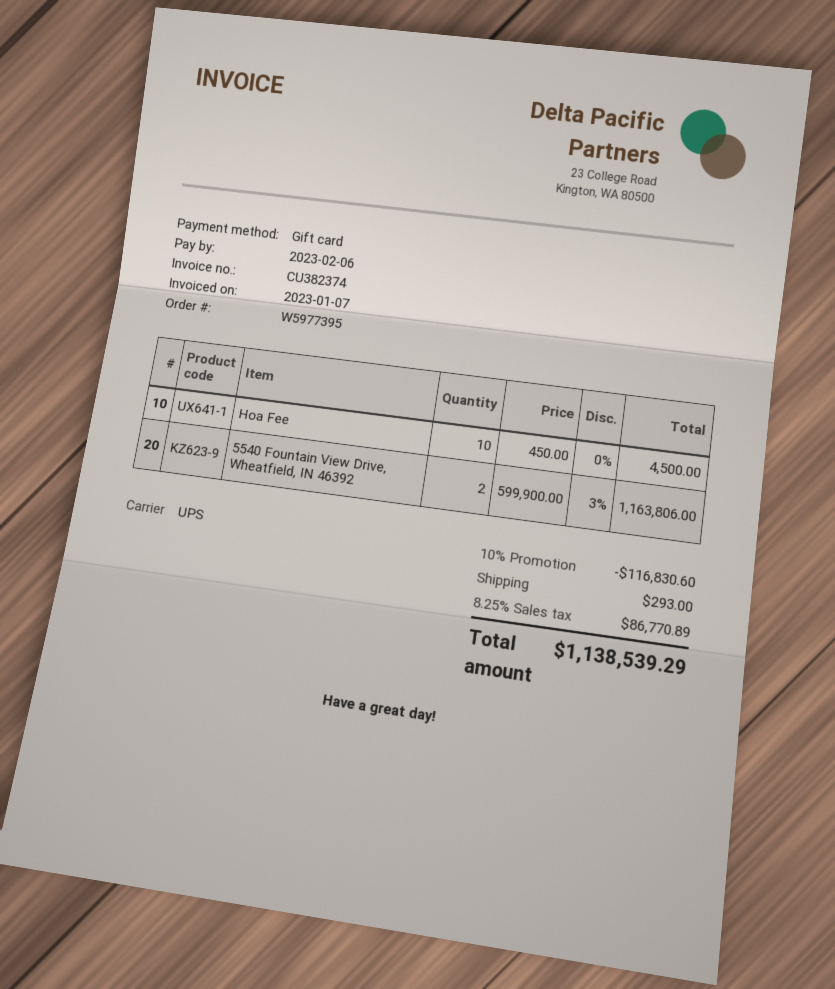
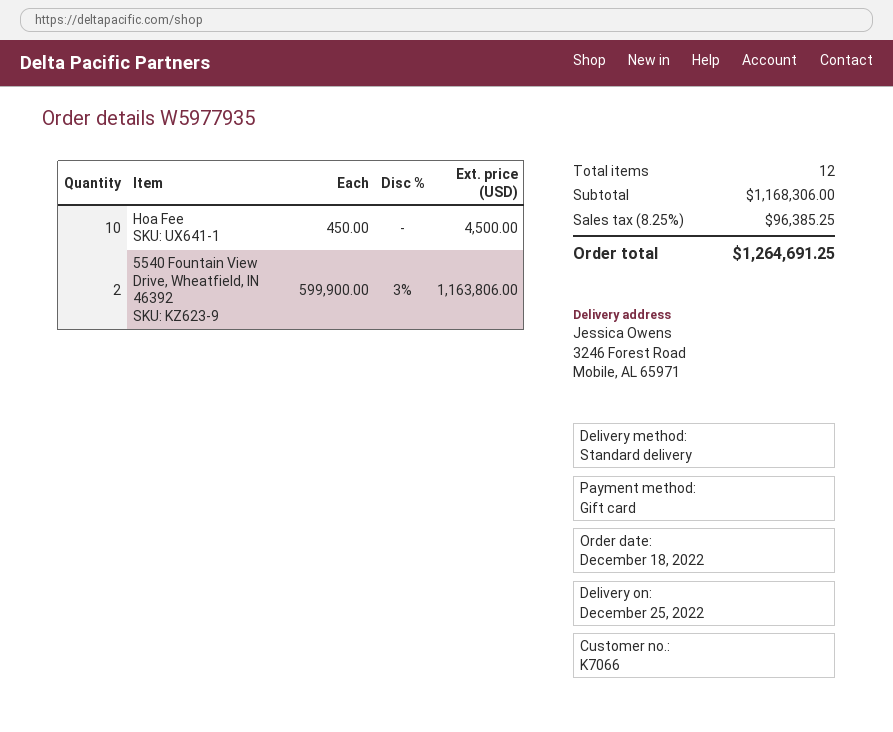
order number: W5977395 -> W5977935
shipping method: UPS -> standard
discount: 10% = 116830.60 -> none
shipping: 293.00 -> none
tax: 8.25% = 86770.89 -> 8.25% = 96385.25
total: 1138539.29 -> 1264691.25

